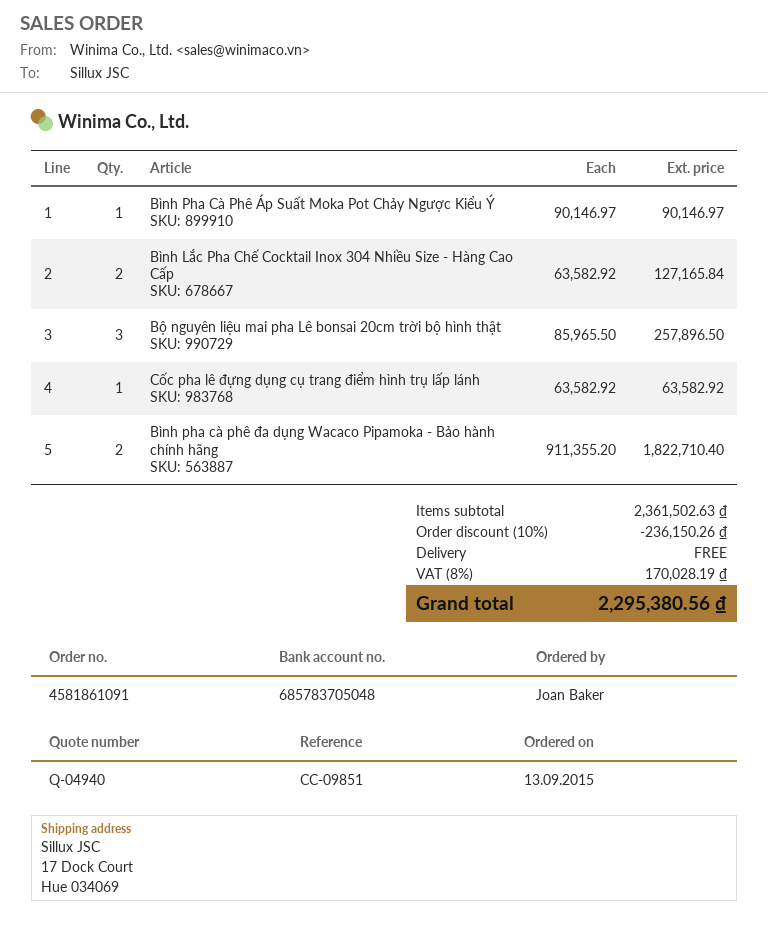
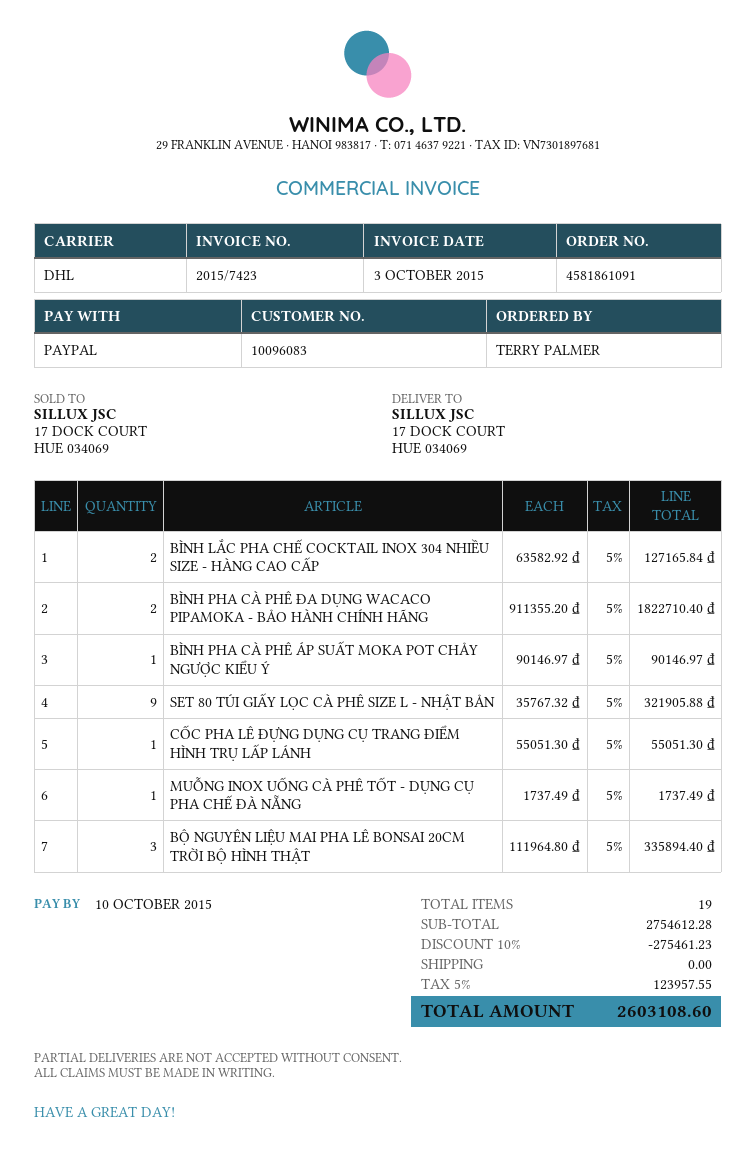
ordered by: Joan Baker -> TERRY PALMER
Bộ nguyên liệu mai pha Lê bonsai 20cm trời bộ hình thật: 3 x 85965.50 = 257896.50 -> 3 x 111964.80 = 335894.40
Cốc pha lê đựng dụng cụ trang điểm hình trụ lấp lánh: 1 x 63582.92 = 63582.92 -> 1 x 55051.30 = 55051.30
SET 80 TÚI GIẤY LỌC CÀ PHÊ SIZE L - NHẬT BẢN: none -> 9 x 35767.32 = 321905.88
MUỖNG INOX UỐNG CÀ PHÊ TỐT - DỤNG CỤ PHA CHẾ ĐÀ NẴNG: none -> 1 x 1737.49 = 1737.49
subtotal: 2361502.63 -> 2754612.28
discount: 10% = 236150.26 -> 10% = 275461.23
tax: 8% = 170028.19 -> 5% = 123957.55
total: 2295380.56 -> 2603108.60

